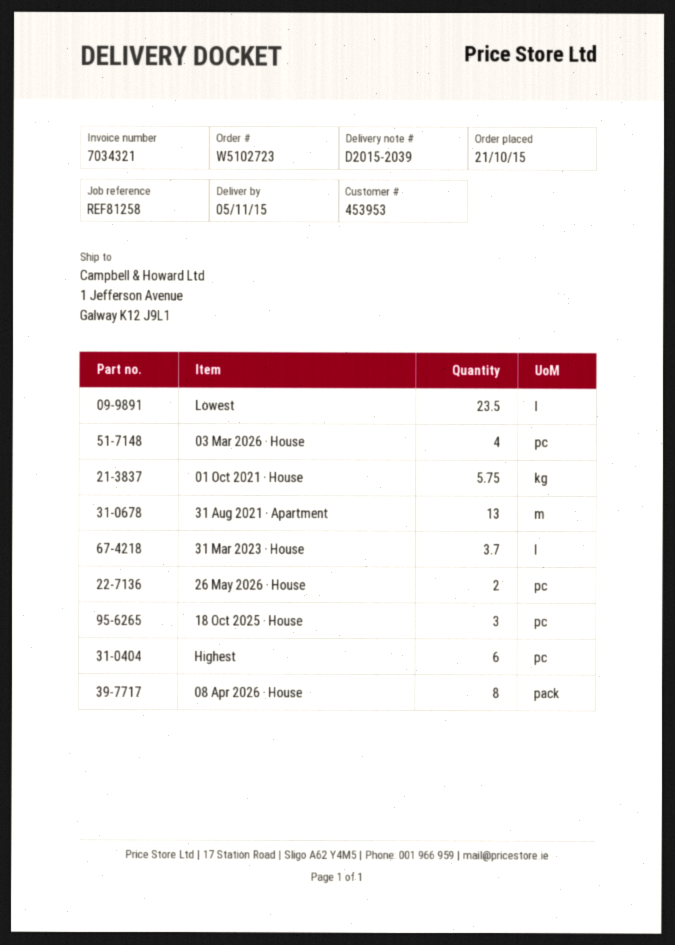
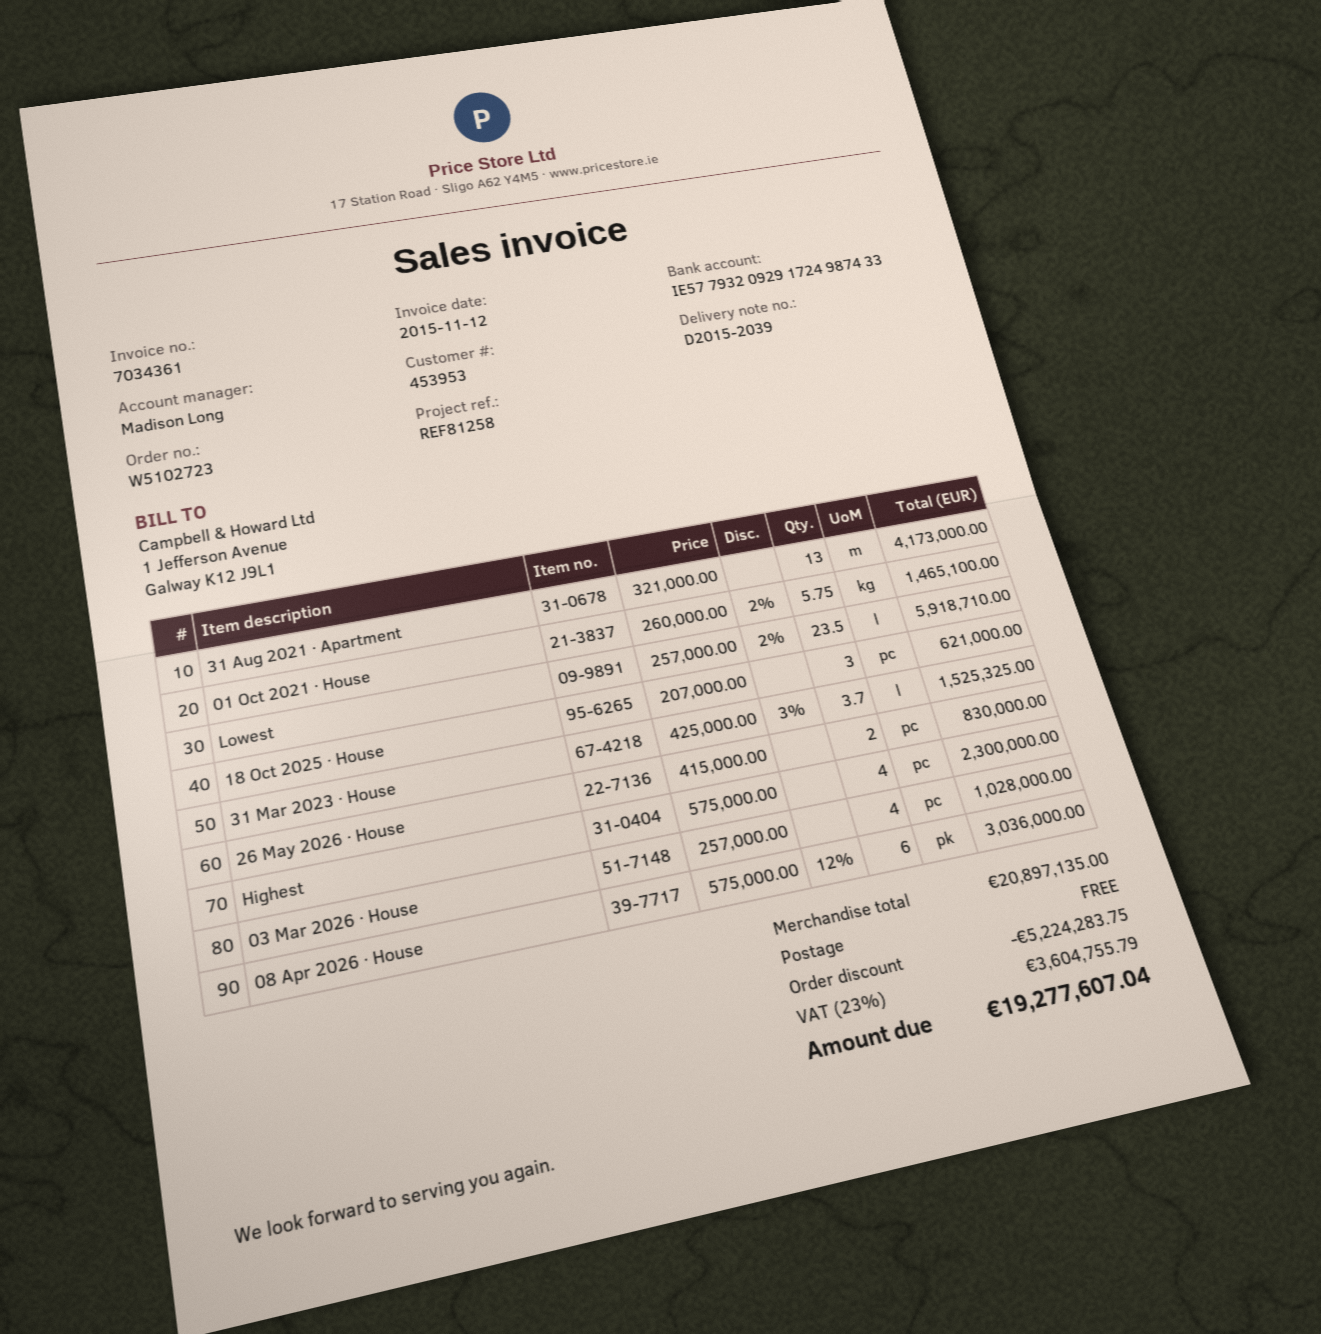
invoice number: 7034321 -> 7034361
Highest: 6 -> 4
08 Apr 2026 · House: 8 -> 6

